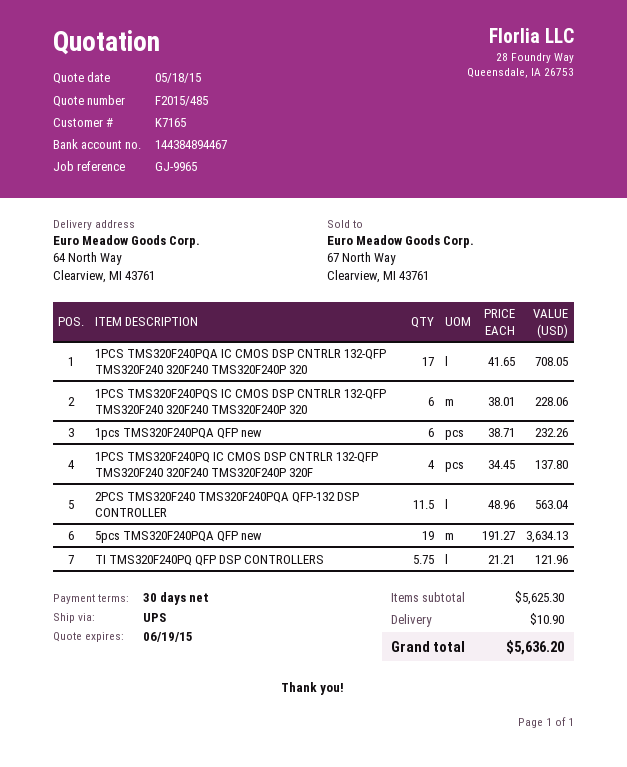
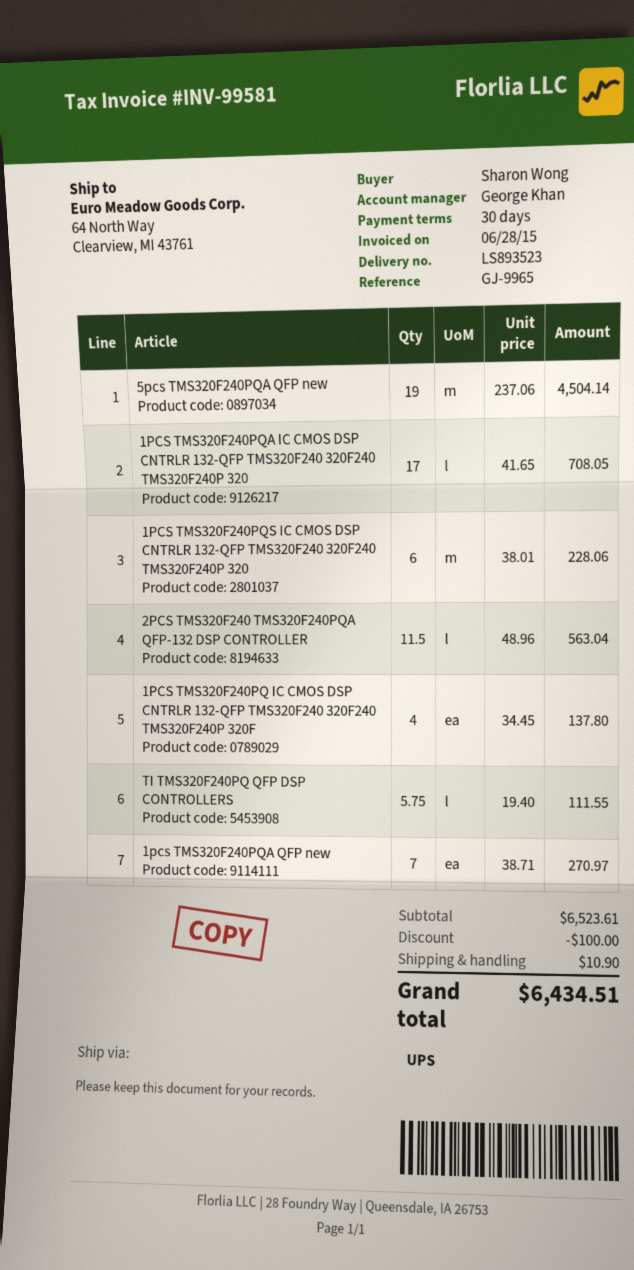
1pcs TMS320F240PQA QFP new: 6 x 38.71 = 232.26 -> 7 x 38.71 = 270.97
5pcs TMS320F240PQA QFP new: 19 x 191.27 = 3634.13 -> 19 x 237.06 = 4504.14
TI TMS320F240PQ QFP DSP CONTROLLERS: 5.75 x 21.21 = 121.96 -> 5.75 x 19.40 = 111.55
subtotal: 5625.30 -> 6523.61
discount: none -> 100.00
total: 5636.20 -> 6434.51

